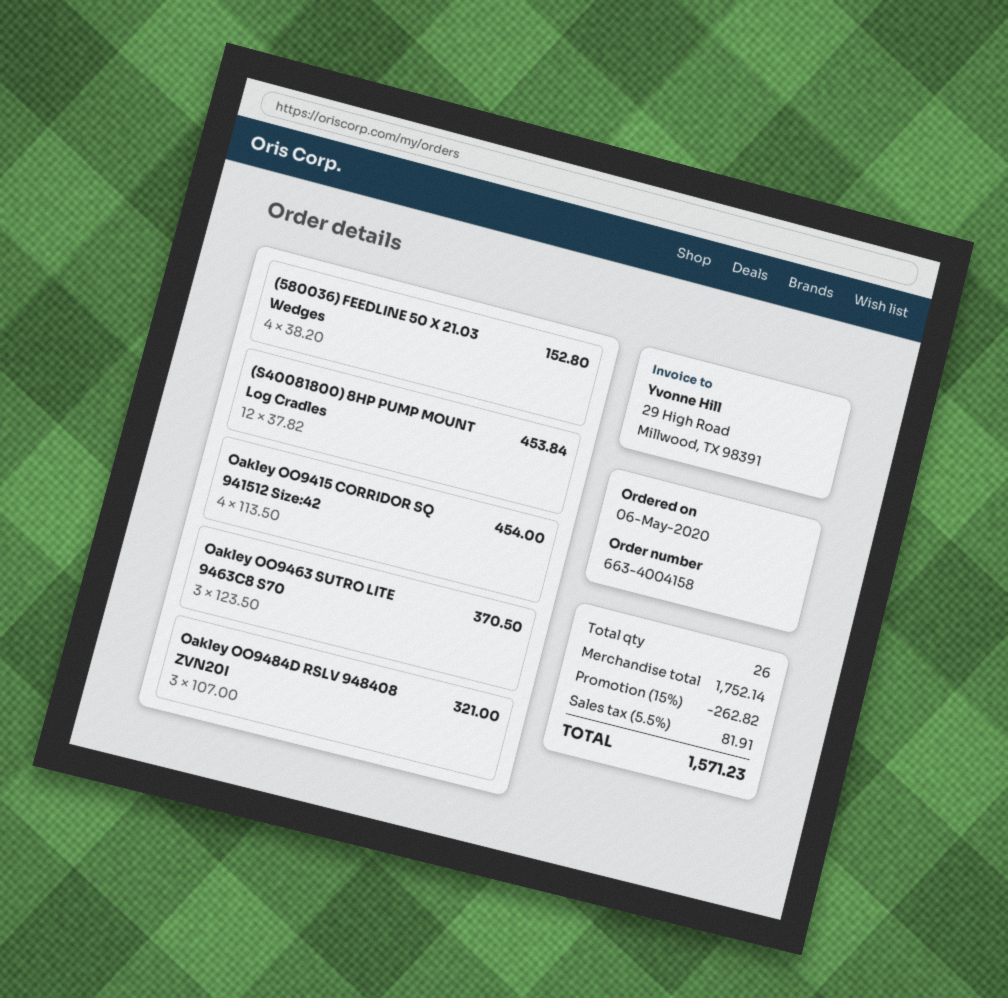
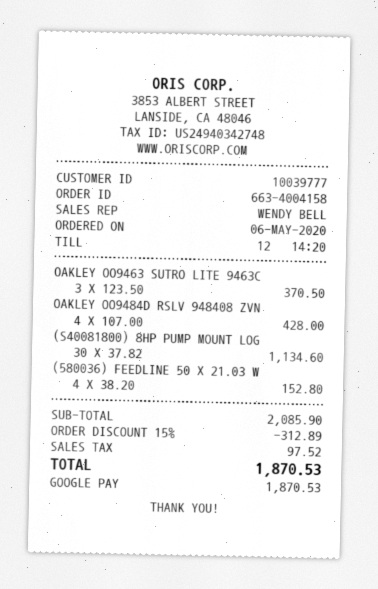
(S40081800) 8HP PUMP MOUNT Log Cradles: 12 x 37.82 = 453.84 -> 30 x 37.82 = 1134.60
Oakley OO9415 CORRIDOR SQ 941512 Size:42: 4 x 113.50 = 454.00 -> none
Oakley OO9484D RSLV 948408 ZVN20I: 3 x 107.00 = 321.00 -> 4 x 107.00 = 428.00
subtotal: 1752.14 -> 2085.90
discount: 15% = 262.82 -> 15% = 312.89
tax: 81.91 -> 97.52
total: 1571.23 -> 1870.53

